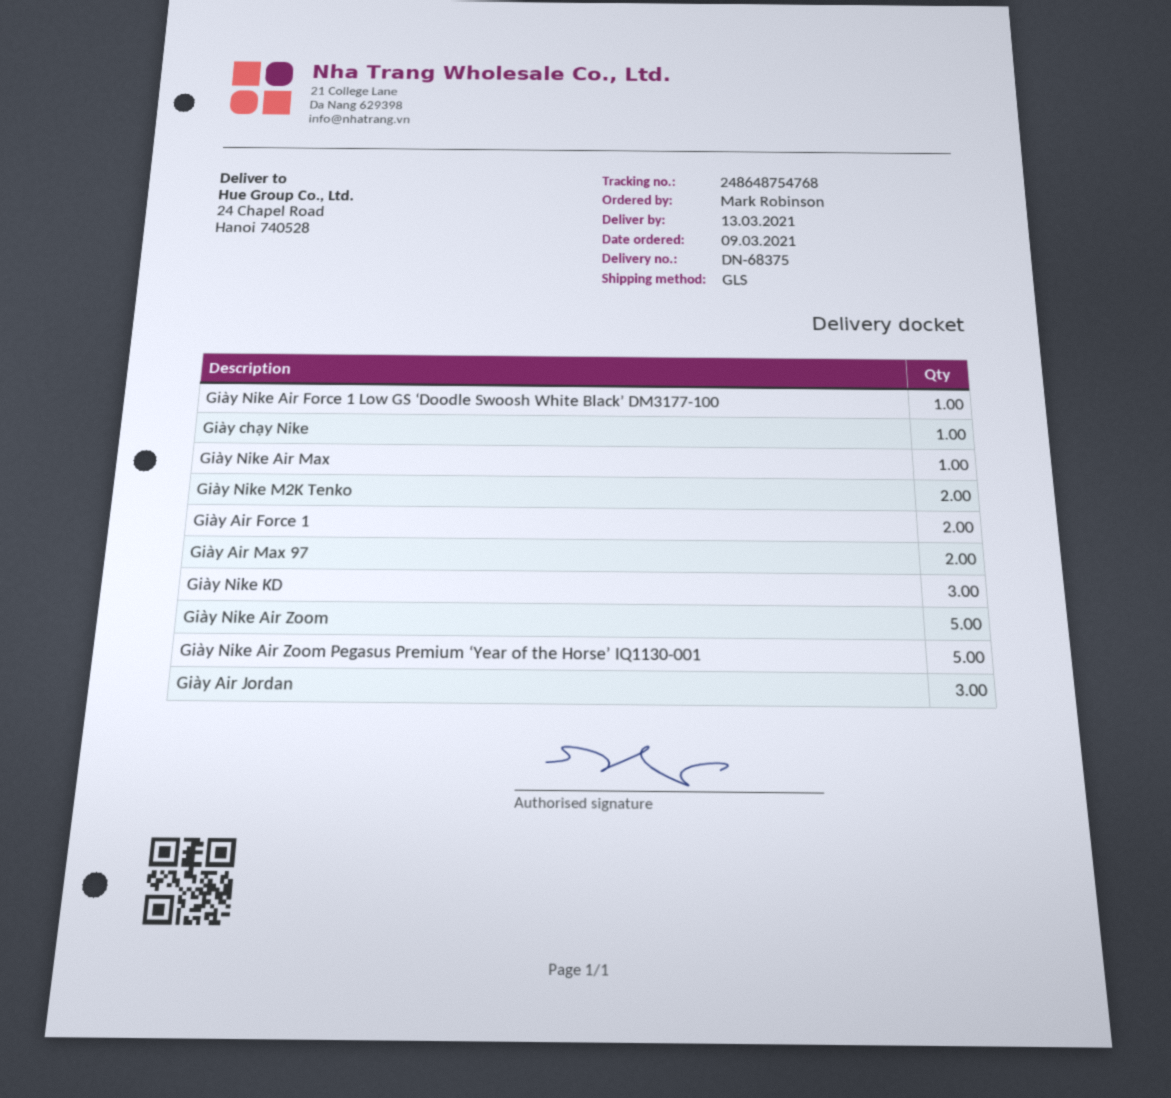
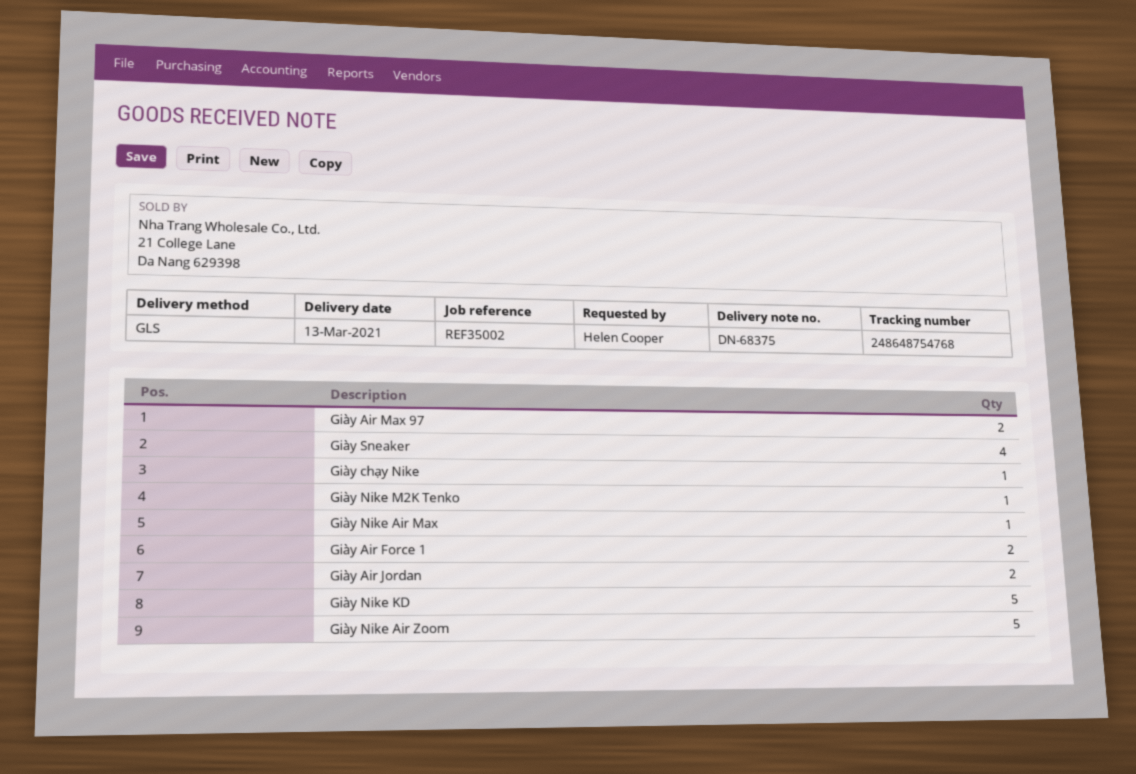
ordered by: Mark Robinson -> Helen Cooper
Giày Nike Air Force 1 Low GS ‘Doodle Swoosh White Black’ DM3177-100: 1 -> none
Giày Nike M2K Tenko: 2 -> 1
Giày Nike KD: 3 -> 5
Giày Nike Air Zoom Pegasus Premium ‘Year of the Horse’ IQ1130-001: 5 -> none
Giày Air Jordan: 3 -> 2
Giày Sneaker: none -> 4

